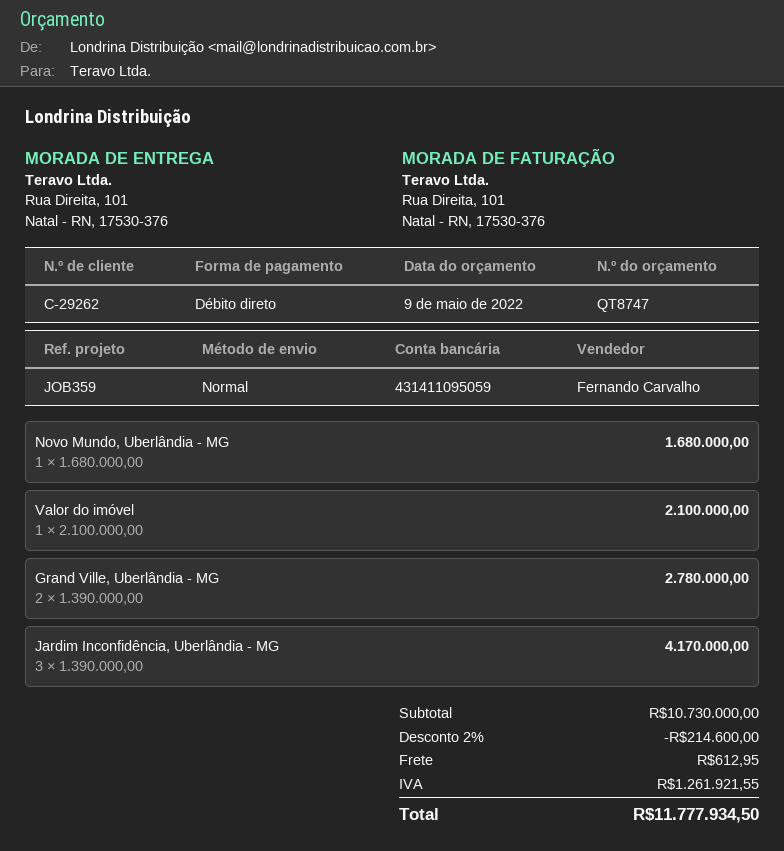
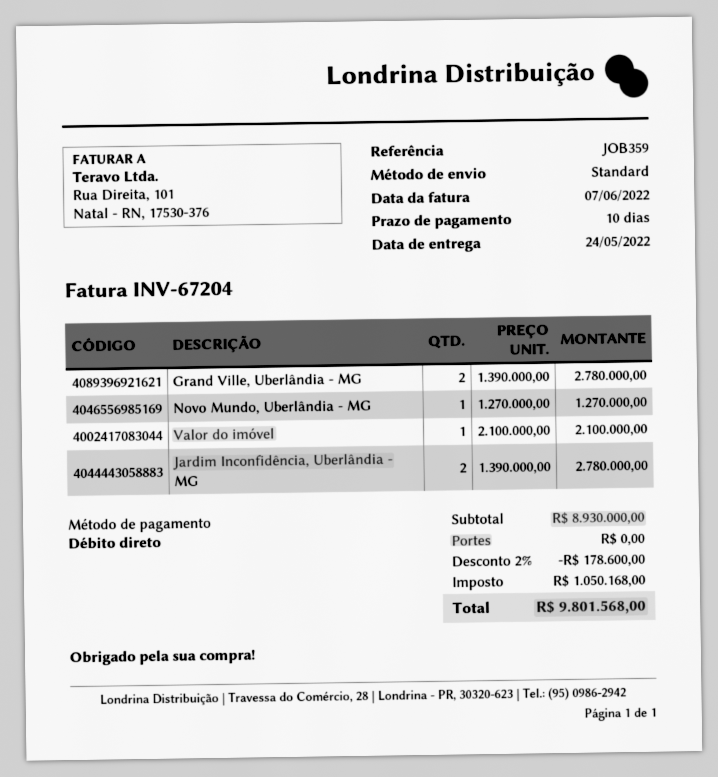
Novo Mundo, Uberlândia - MG: 1 x 1680000.00 = 1680000.00 -> 1 x 1270000.00 = 1270000.00
Jardim Inconfidência, Uberlândia - MG: 3 x 1390000.00 = 4170000.00 -> 2 x 1390000.00 = 2780000.00
subtotal: 10730000.00 -> 8930000.00
discount: 2% = 214600.00 -> 2% = 178600.00
shipping: 612.95 -> 0.00
tax: 1261921.55 -> 1050168.00
total: 11777934.50 -> 9801568.00

